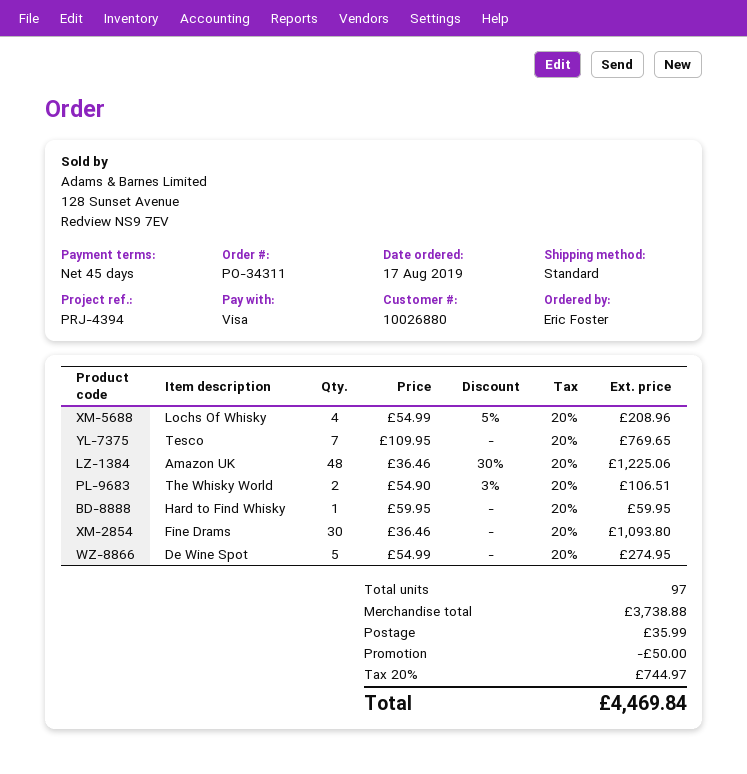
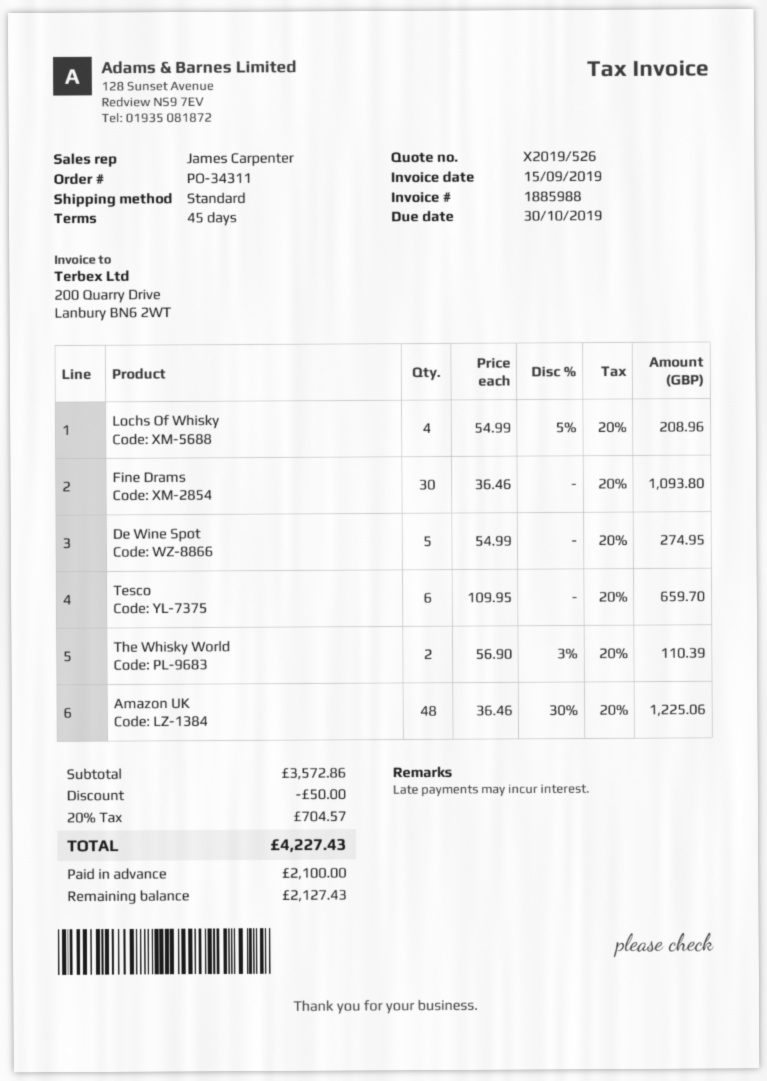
Tesco: 7 x 109.95 = 769.65 -> 6 x 109.95 = 659.70
The Whisky World: 2 x 54.90 - 3% = 106.51 -> 2 x 56.90 - 3% = 110.39
Hard to Find Whisky: 1 x 59.95 = 59.95 -> none
subtotal: 3738.88 -> 3572.86
shipping: 35.99 -> none
tax: 20% = 744.97 -> 20% = 704.57
total: 4469.84 -> 4227.43

